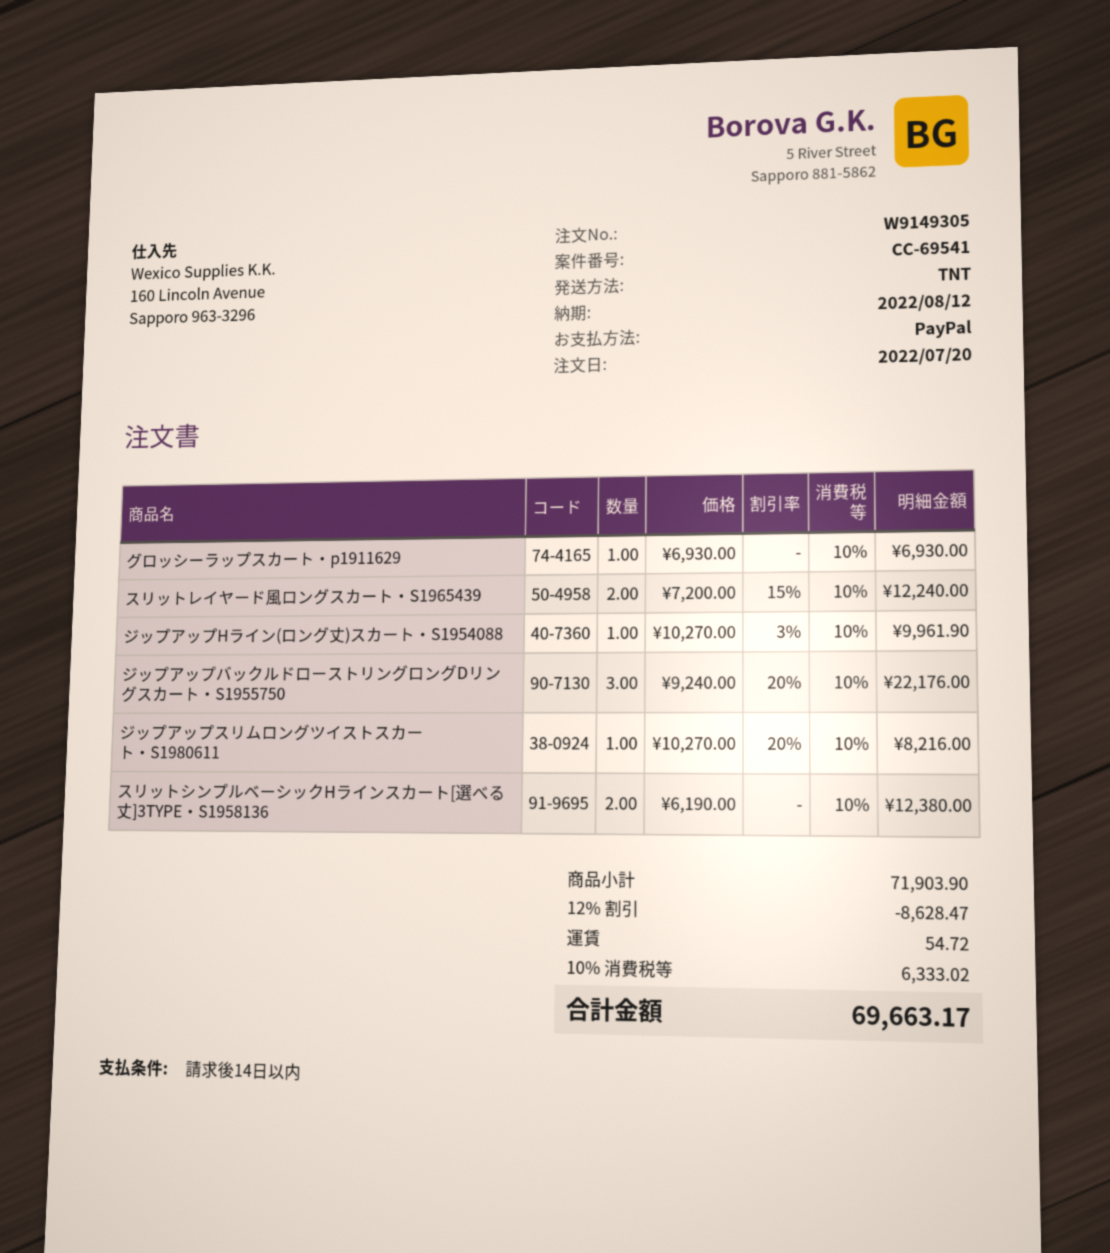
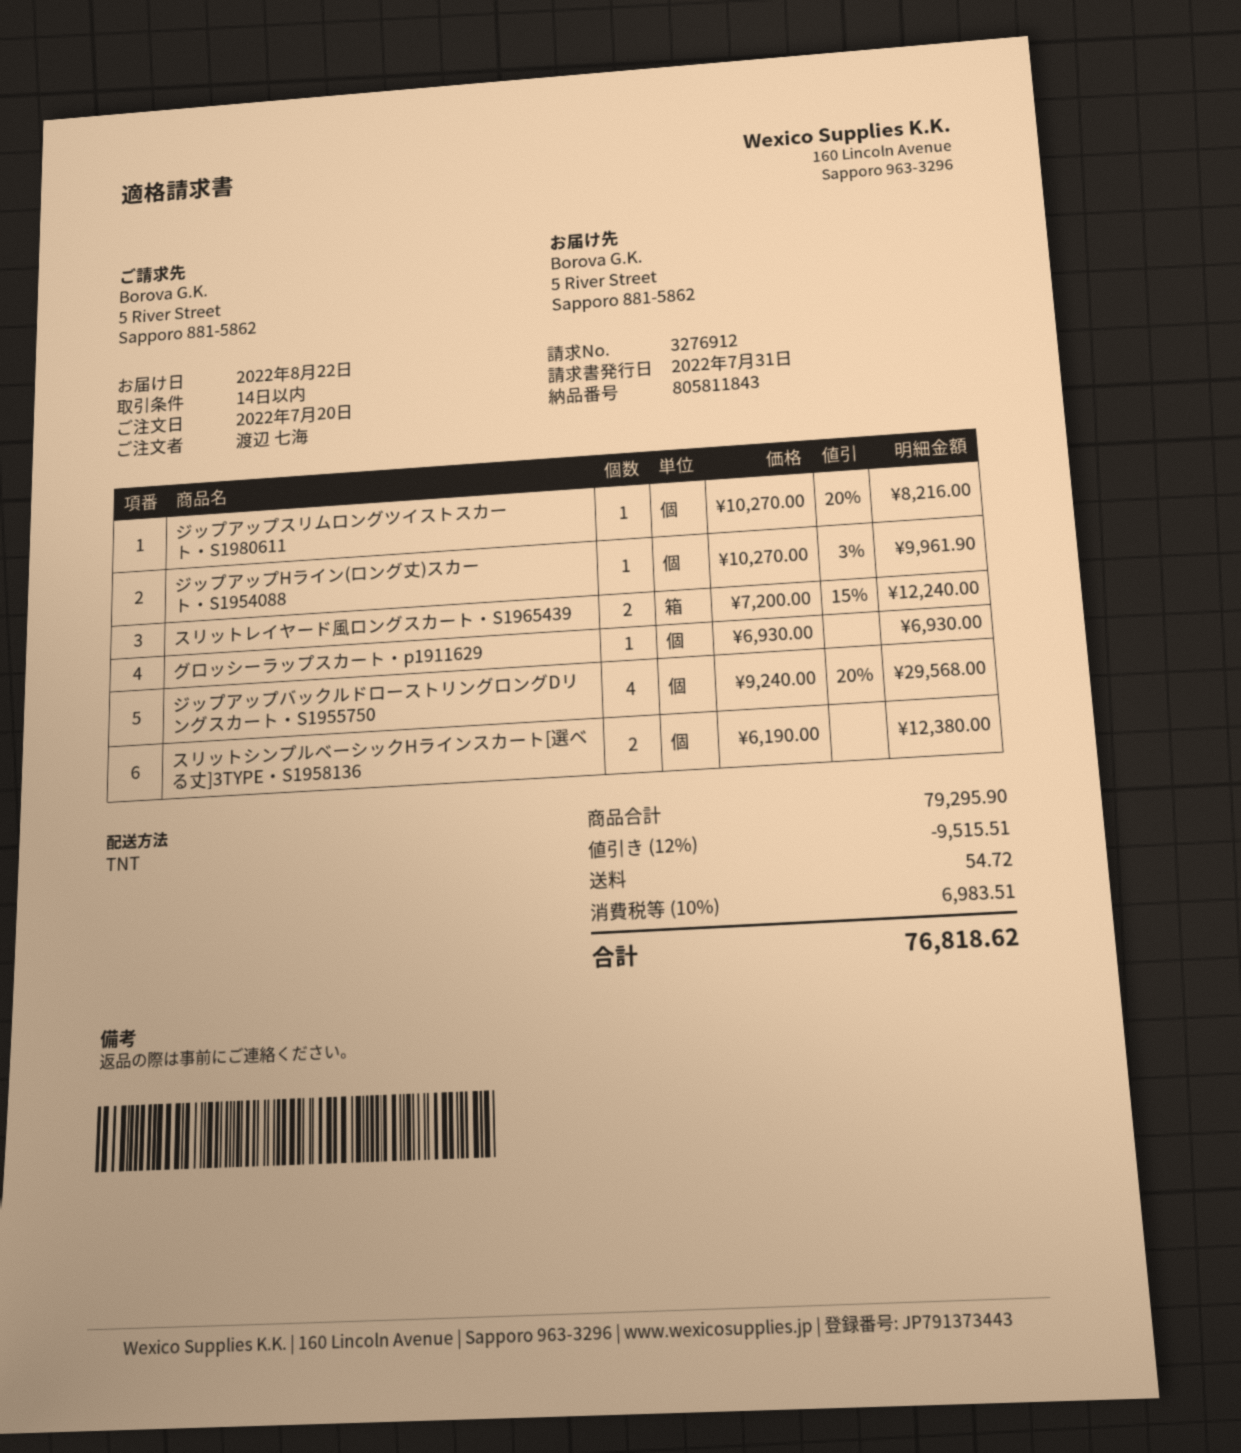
delivery date: 2022-08-12 -> 2022-08-22
ジップアップバックルドローストリングロングDリングスカート・S1955750: 3 x 9240.00 - 20% = 22176.00 -> 4 x 9240.00 - 20% = 29568.00
subtotal: 71903.90 -> 79295.90
discount: 12% = 8628.47 -> 12% = 9515.51
tax: 10% = 6333.02 -> 10% = 6983.51
total: 69663.17 -> 76818.62

